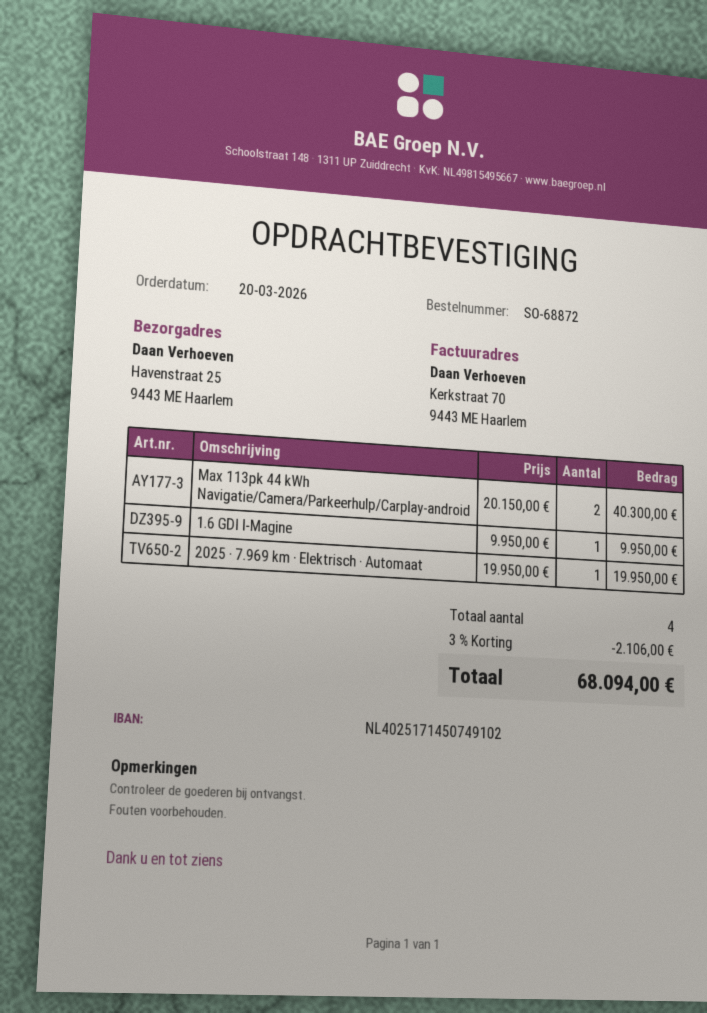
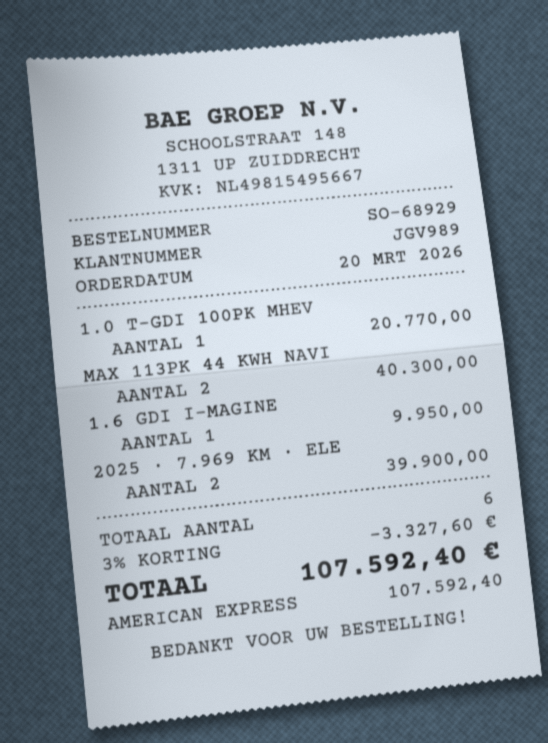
order number: SO-68872 -> SO-68929
2025 · 7.969 km · Elektrisch · Automaat: 1 for 19950.00 -> 2 for 39900.00
1.0 T-GDI 100PK MHEV: none -> 1 for 20770.00
total quantity: 4 -> 6
discount: 3% = 2106.00 -> 3% = 3327.60
total: 68094.00 -> 107592.40

